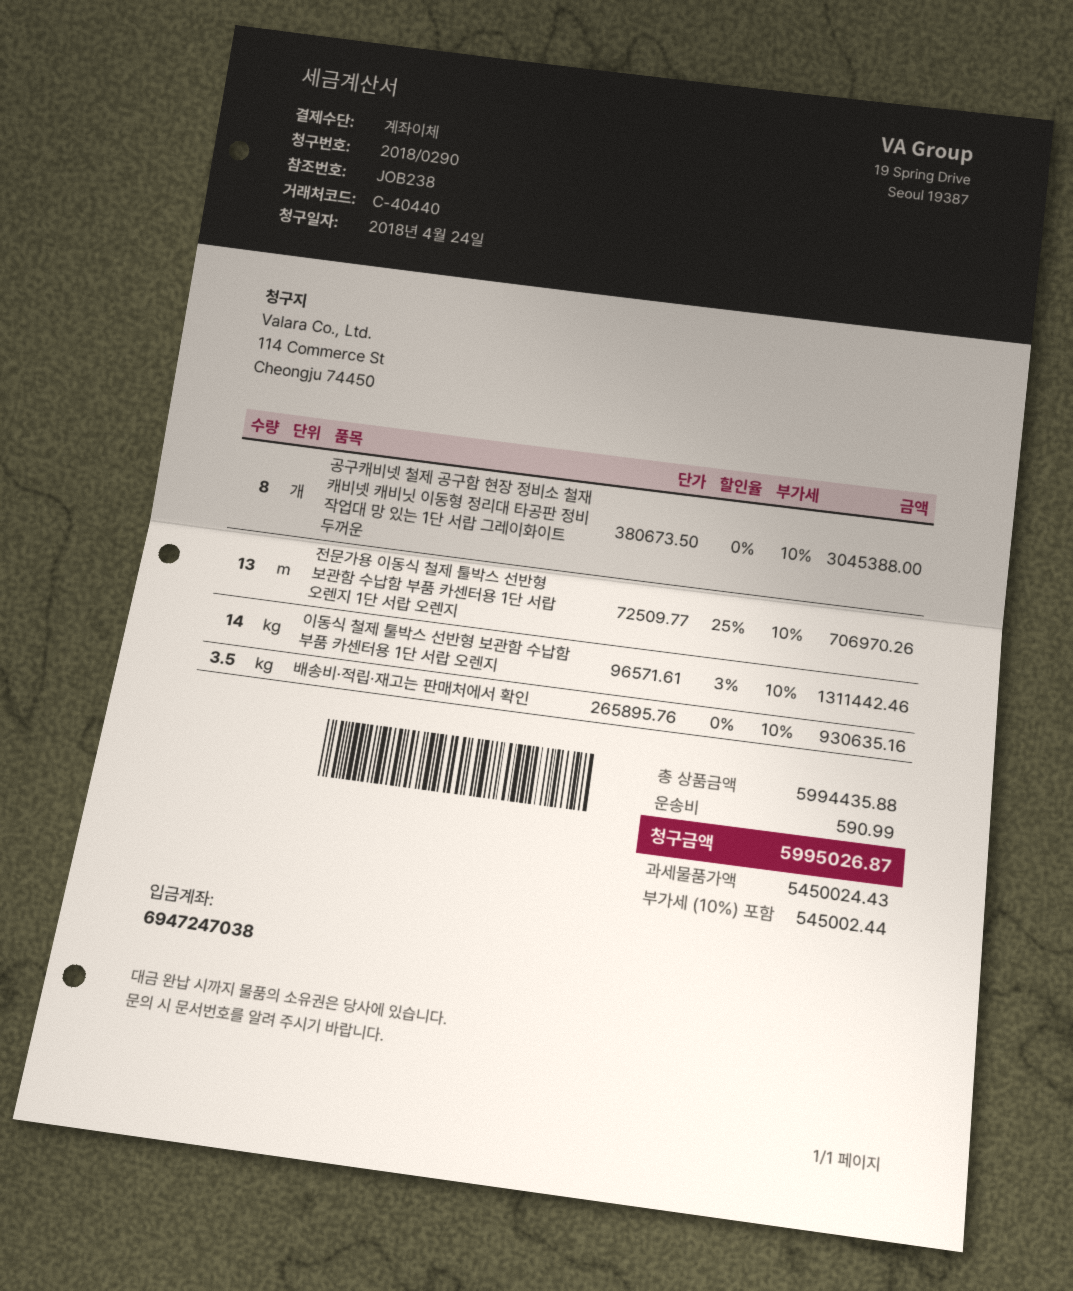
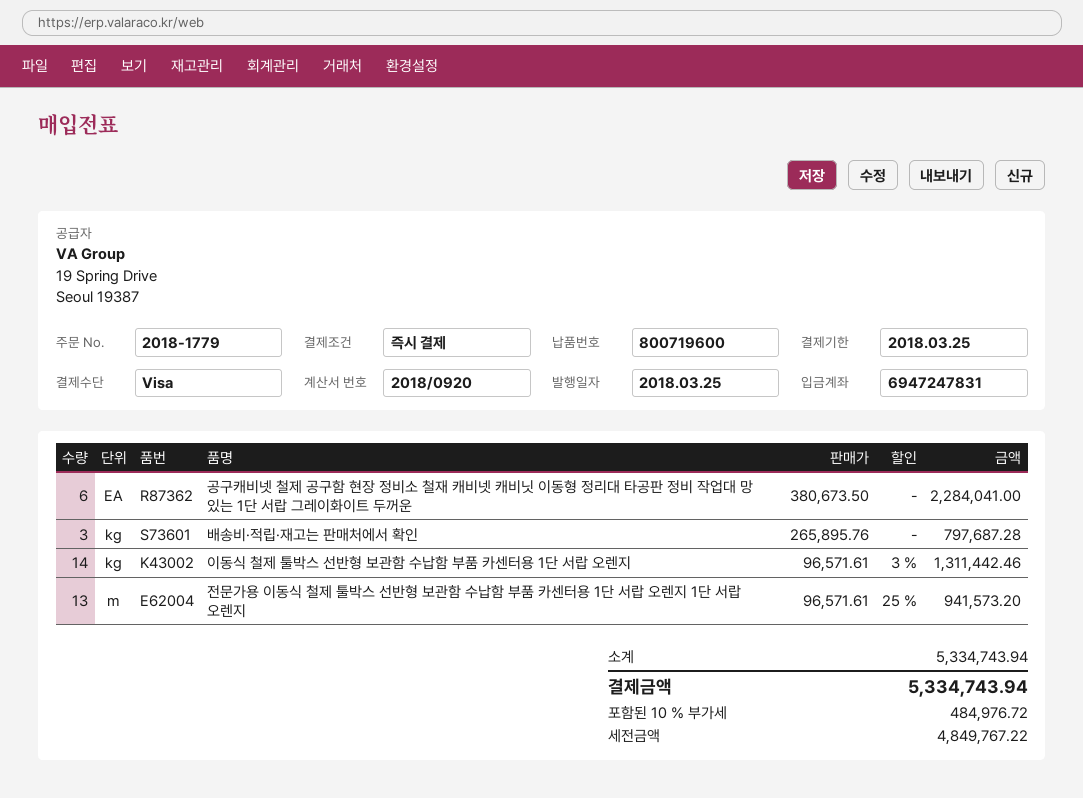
invoice number: 2018/0290 -> 2018/0920
invoice date: 2018-04-24 -> 2018-03-25
payment method: bank transfer -> Visa
bank account: 6947247038 -> 6947247831
공구캐비넷 철제 공구함 현장 정비소 철재 캐비넷 캐비닛 이동형 정리대 타공판 정비 작업대 망 있는 1단 서랍 그레이화이트 두꺼운: 8 x 380673.50 = 3045388.00 -> 6 x 380673.50 = 2284041.00
전문가용 이동식 철제 툴박스 선반형 보관함 수납함 부품 카센터용 1단 서랍 오렌지 1단 서랍 오렌지: 13 x 72509.77 - 25% = 706970.26 -> 13 x 96571.61 - 25% = 941573.20
배송비·적립·재고는 판매처에서 확인: 3.5 x 265895.76 = 930635.16 -> 3 x 265895.76 = 797687.28
subtotal: 5994435.88 -> 5334743.94
shipping: 590.99 -> none
net: 5450024.43 -> 4849767.22
tax: 10% = 545002.44 -> 10% = 484976.72
total: 5995026.87 -> 5334743.94

